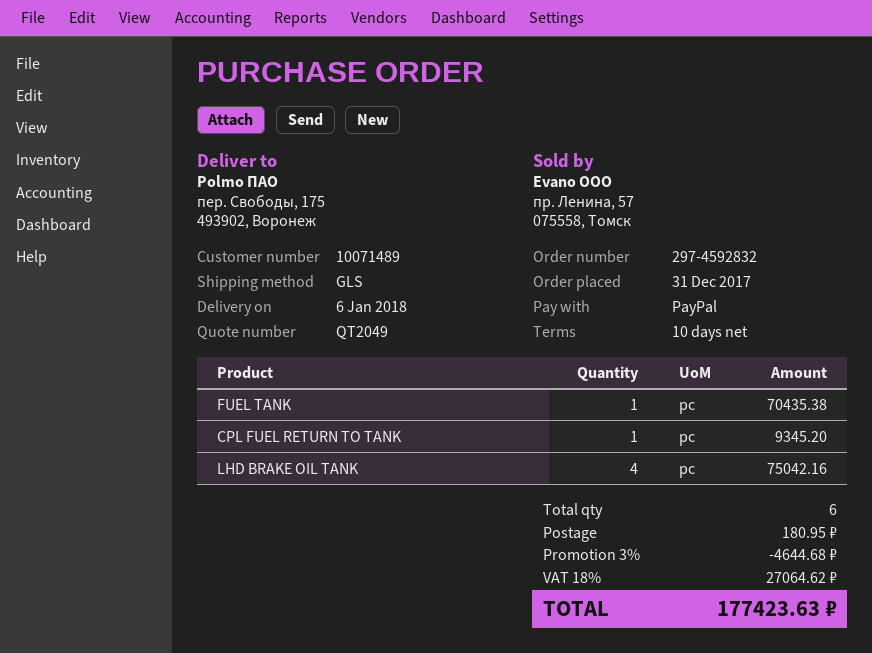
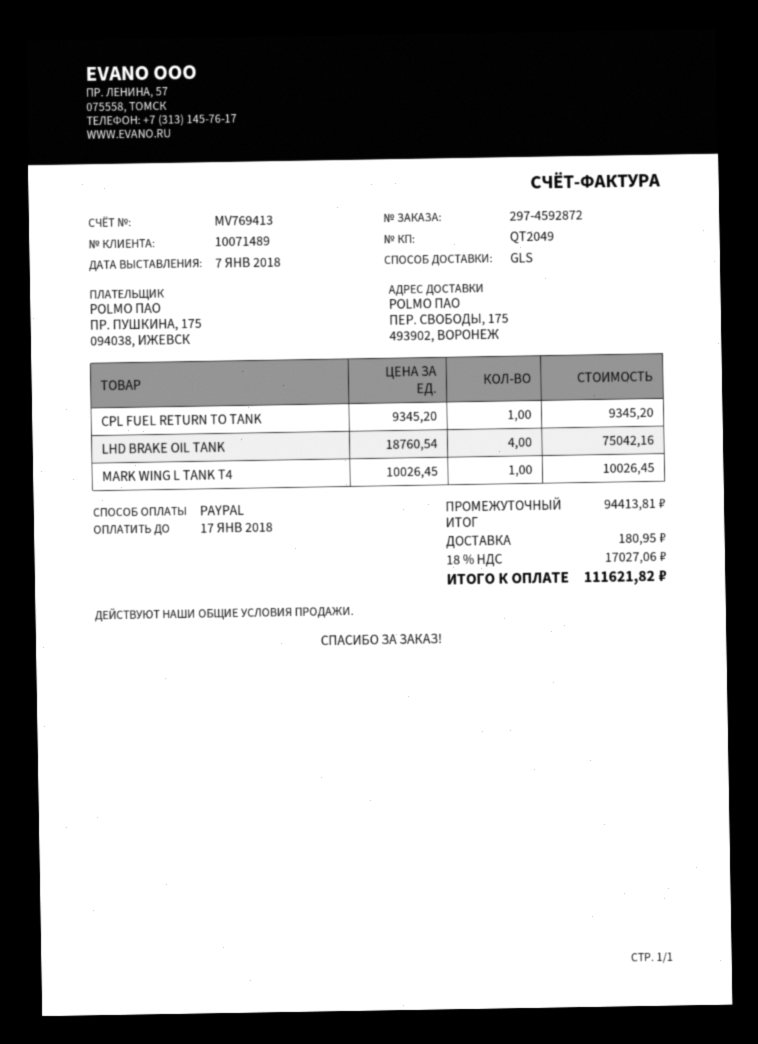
order number: 297-4592832 -> 297-4592872
FUEL TANK: 1 for 70435.38 -> none
MARK WING L TANK T4: none -> 1 for 10026.45
discount: 3% = 4644.68 -> none
tax: 18% = 27064.62 -> 18% = 17027.06
total: 177423.63 -> 111621.82

